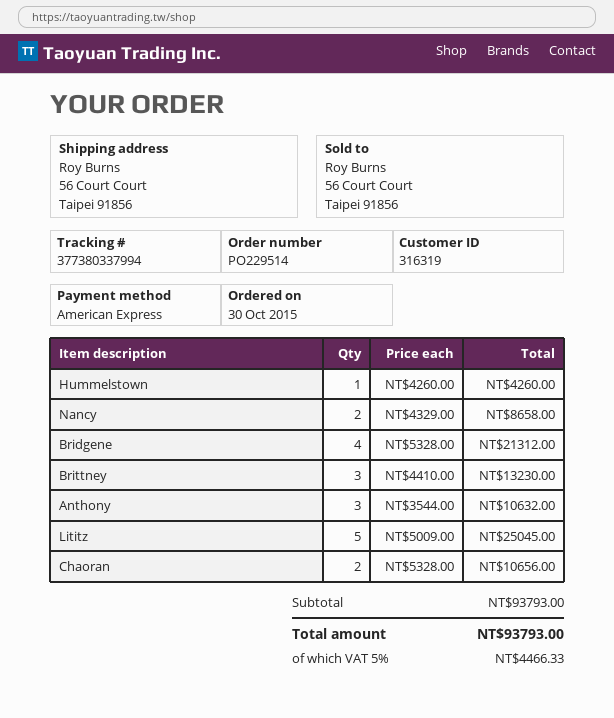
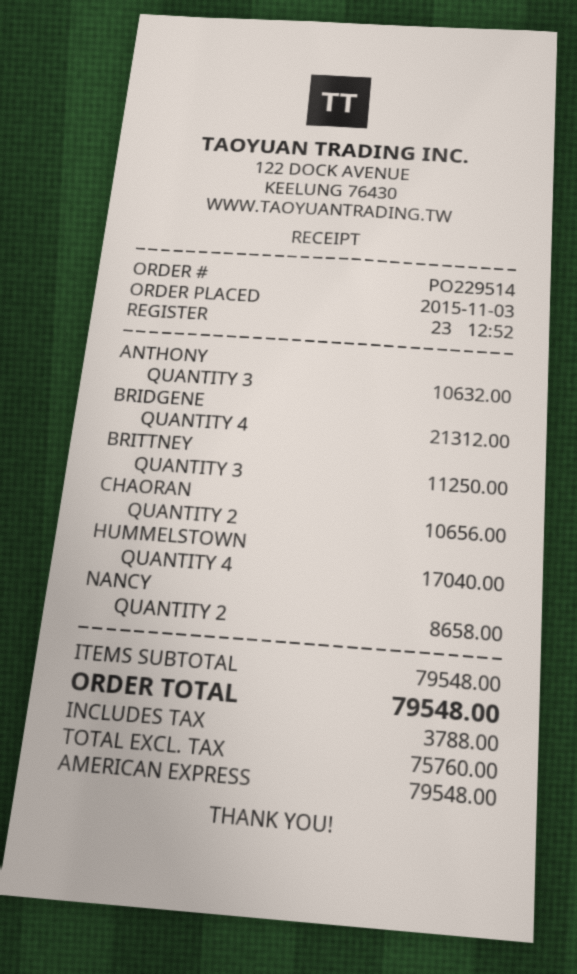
order date: 2015-10-30 -> 2015-11-03
Hummelstown: 1 for 4260.00 -> 4 for 17040.00
Brittney: 3 for 13230.00 -> 3 for 11250.00
Lititz: 5 for 25045.00 -> none
subtotal: 93793.00 -> 79548.00
tax: 4466.33 -> 3788.00
total: 93793.00 -> 79548.00

